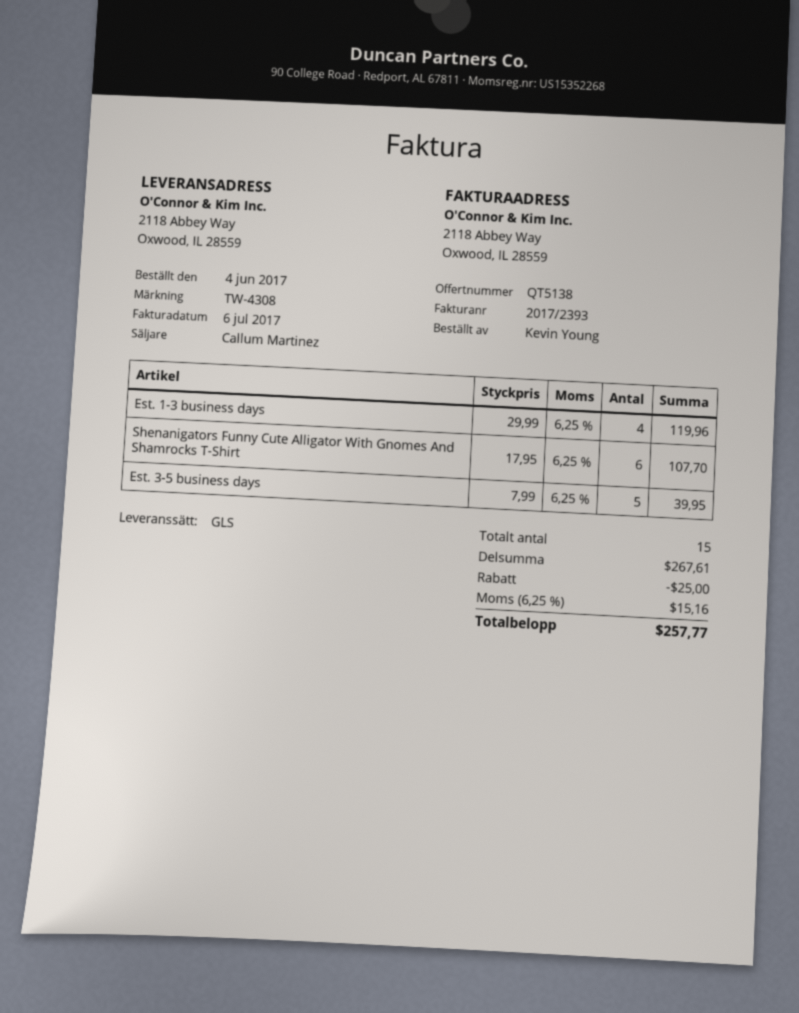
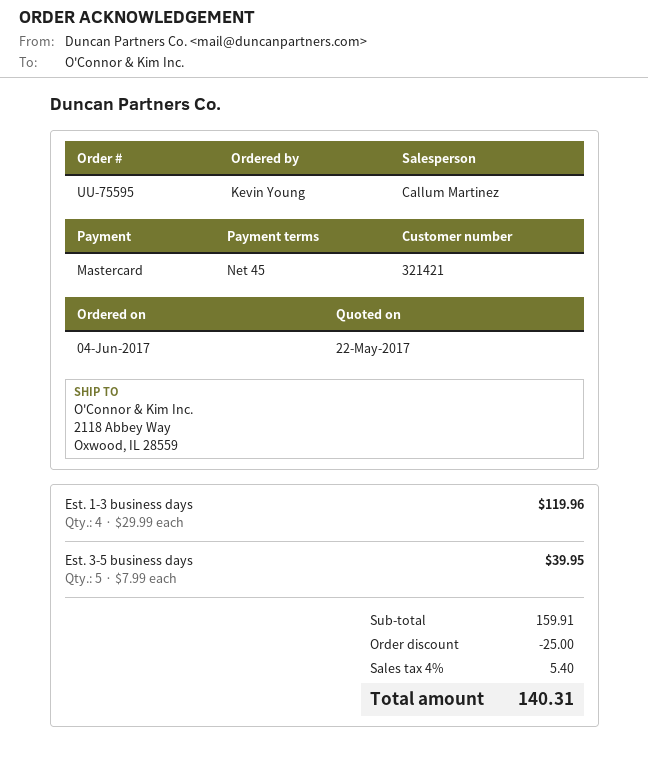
Shenanigators Funny Cute Alligator With Gnomes And Shamrocks T-Shirt: 6 x 17.95 = 107.70 -> none
subtotal: 267.61 -> 159.91
tax: 6.25% = 15.16 -> 4% = 5.40
total: 257.77 -> 140.31

